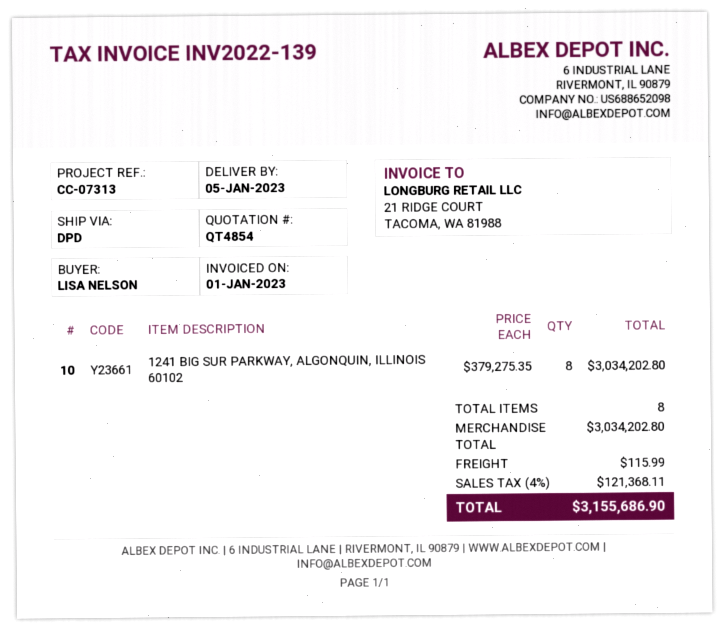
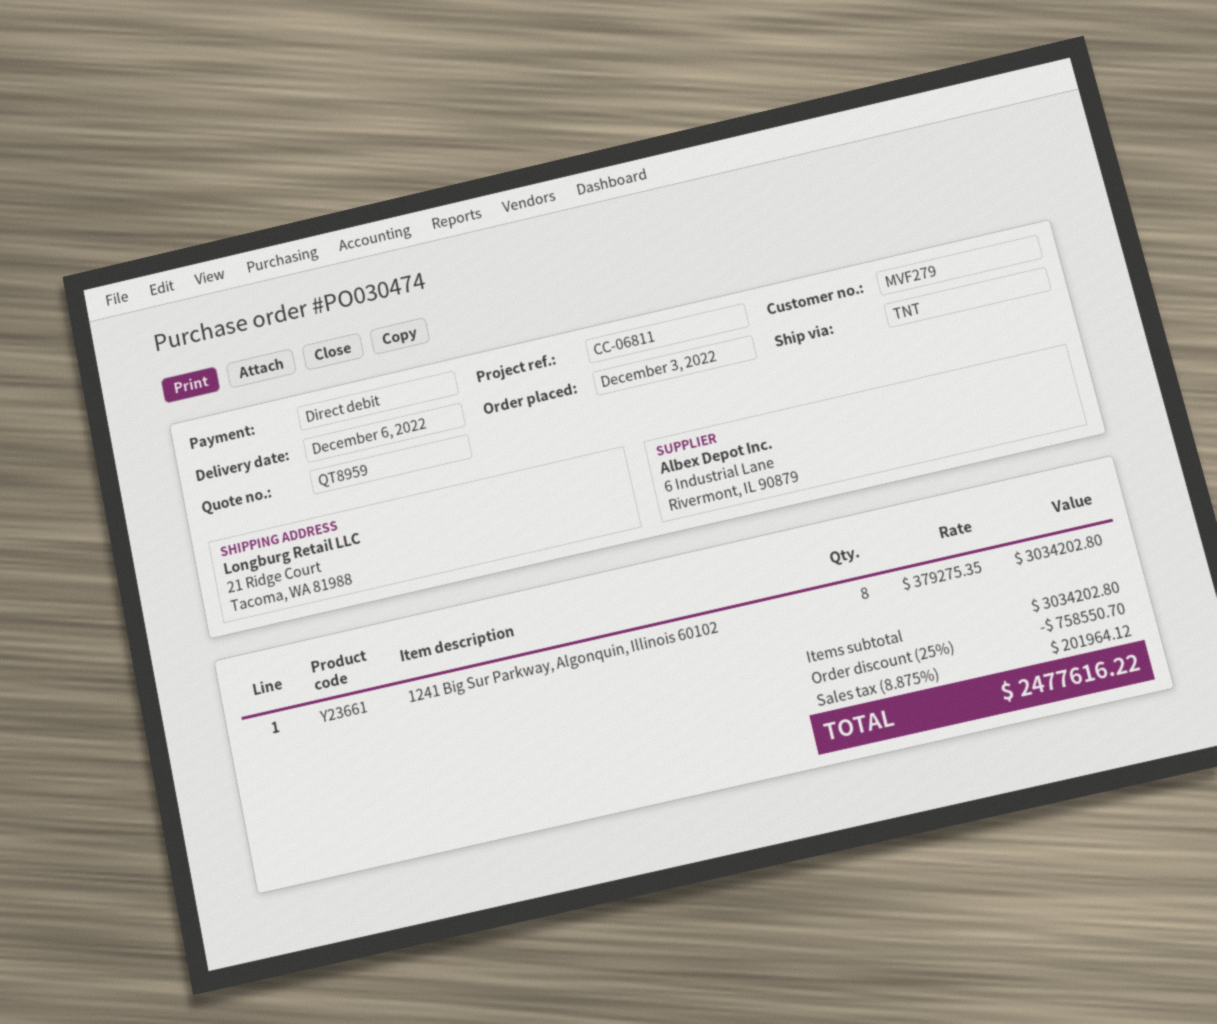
quote number: QT4854 -> QT8959
delivery date: 2023-01-05 -> 2022-12-06
reference: CC-07313 -> CC-06811
shipping method: DPD -> TNT
discount: none -> 25% = 758550.70
shipping: 115.99 -> none
tax: 4% = 121368.11 -> 8.875% = 201964.12
total: 3155686.90 -> 2477616.22

